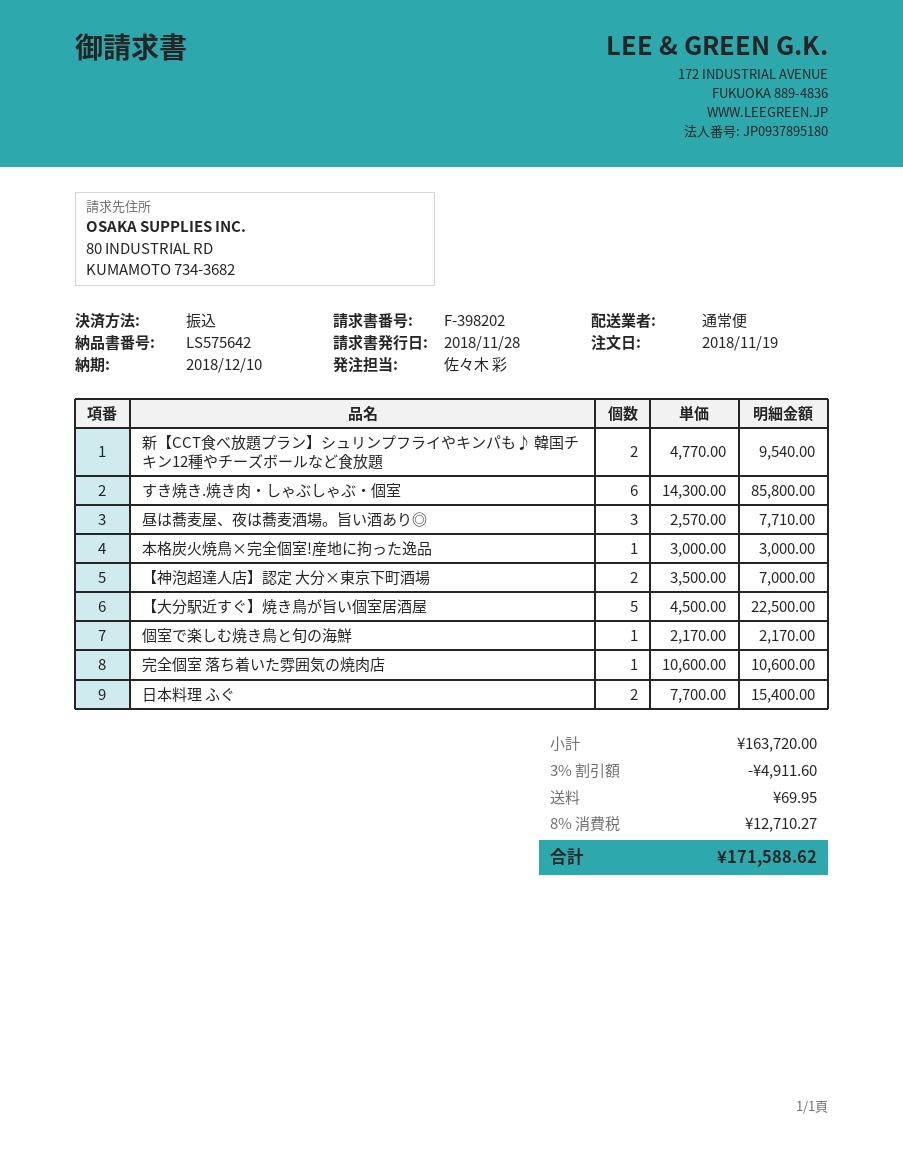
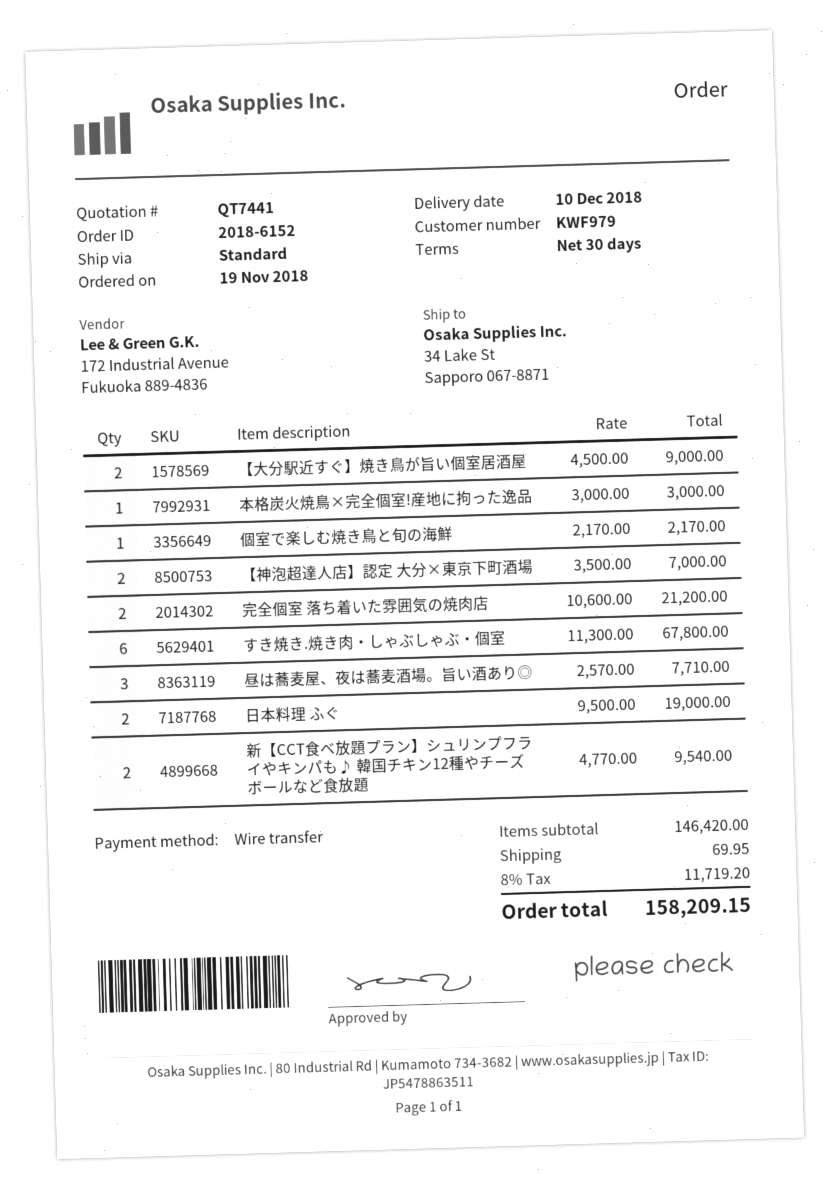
すき焼き.焼き肉・しゃぶしゃぶ・個室: 6 x 14300.00 = 85800.00 -> 6 x 11300.00 = 67800.00
【大分駅近すぐ】焼き鳥が旨い個室居酒屋: 5 x 4500.00 = 22500.00 -> 2 x 4500.00 = 9000.00
完全個室 落ち着いた雰囲気の焼肉店: 1 x 10600.00 = 10600.00 -> 2 x 10600.00 = 21200.00
日本料理 ふぐ: 2 x 7700.00 = 15400.00 -> 2 x 9500.00 = 19000.00
subtotal: 163720.00 -> 146420.00
discount: 3% = 4911.60 -> none
tax: 8% = 12710.27 -> 8% = 11719.20
total: 171588.62 -> 158209.15

